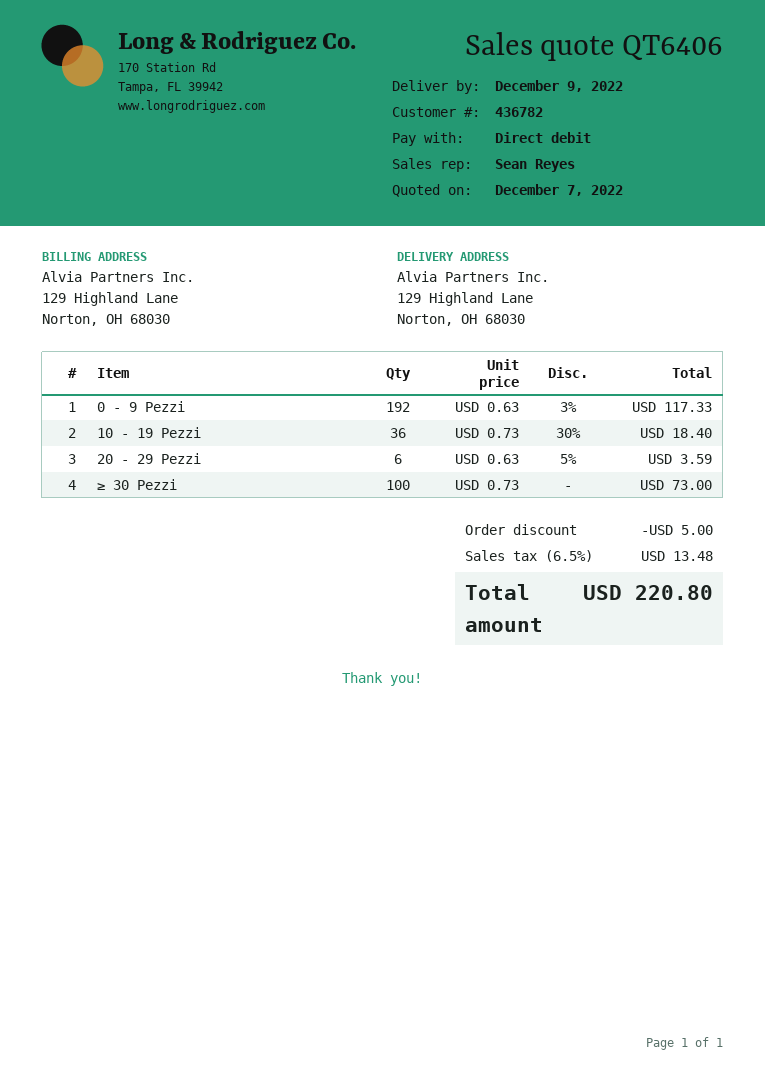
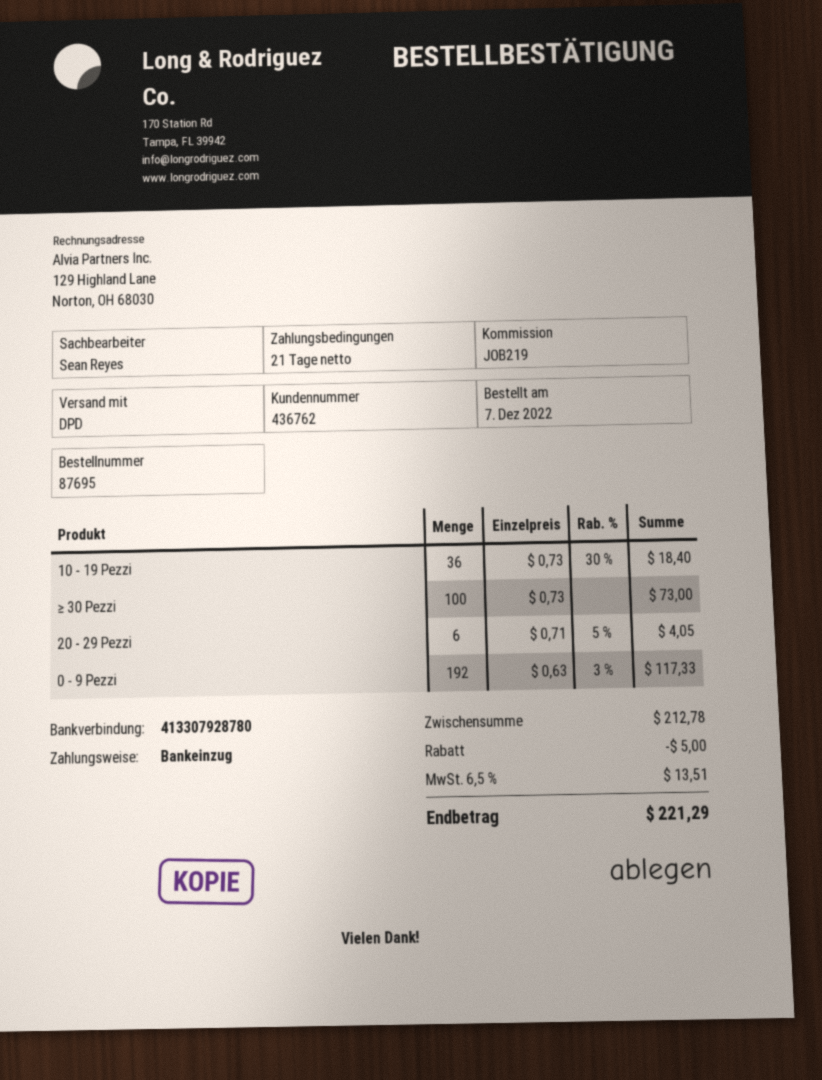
customer number: 436782 -> 436762
20 - 29 Pezzi: 6 x 0.63 - 5% = 3.59 -> 6 x 0.71 - 5% = 4.05
tax: 6.5% = 13.48 -> 6.5% = 13.51
total: 220.80 -> 221.29

